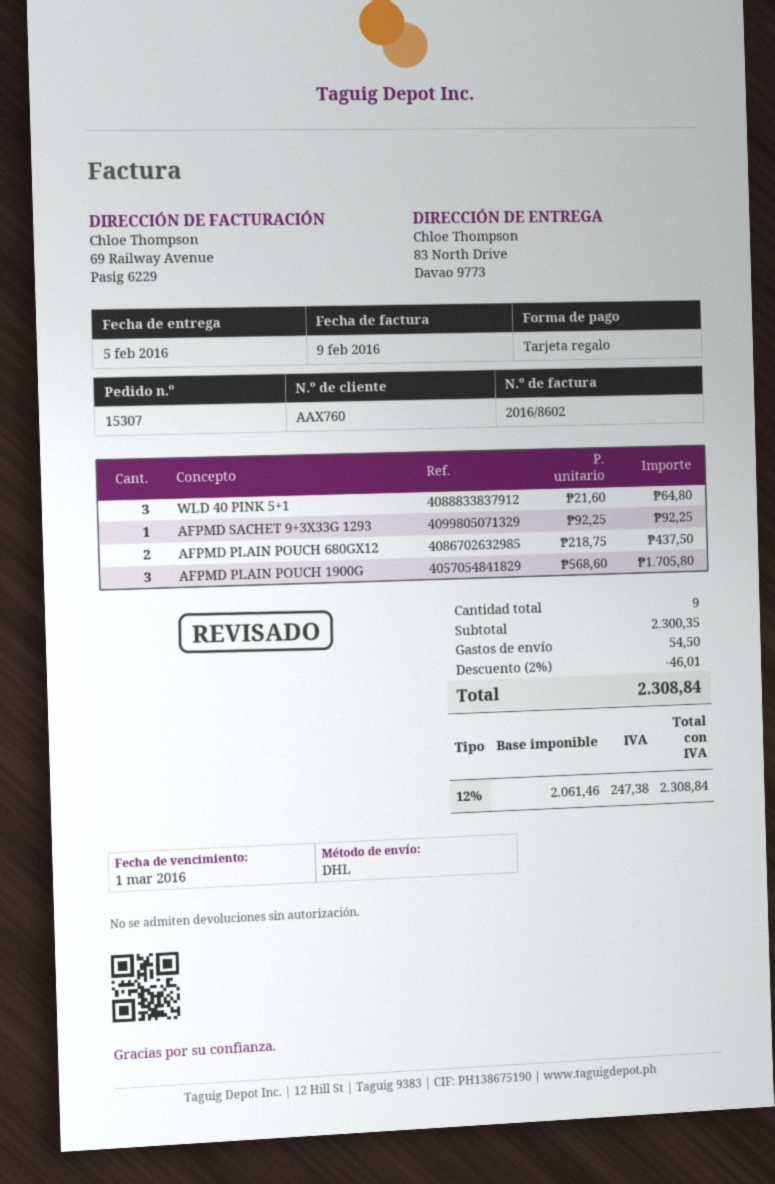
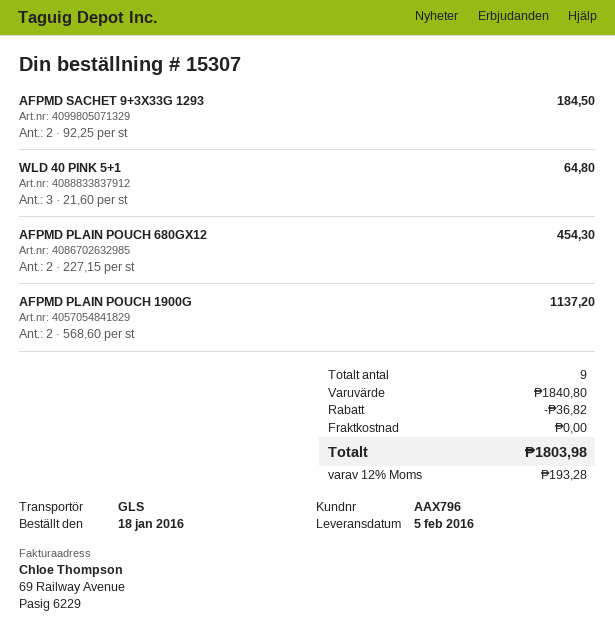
customer number: AAX760 -> AAX796
shipping method: DHL -> GLS
AFPMD SACHET 9+3X33G 1293: 1 x 92.25 = 92.25 -> 2 x 92.25 = 184.50
AFPMD PLAIN POUCH 680GX12: 2 x 218.75 = 437.50 -> 2 x 227.15 = 454.30
AFPMD PLAIN POUCH 1900G: 3 x 568.60 = 1705.80 -> 2 x 568.60 = 1137.20
subtotal: 2300.35 -> 1840.80
discount: 46.01 -> 36.82
shipping: 54.50 -> 0.00
tax: 12% = 247.38 -> 12% = 193.28
total: 2308.84 -> 1803.98

